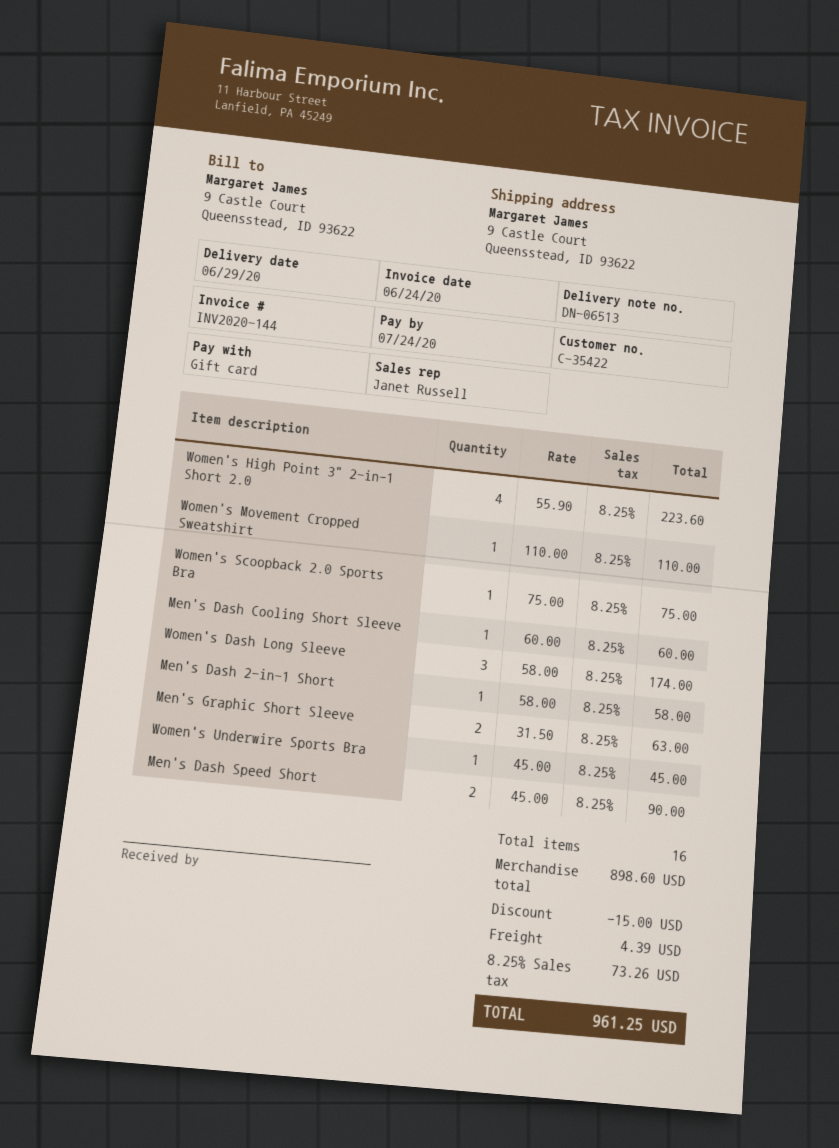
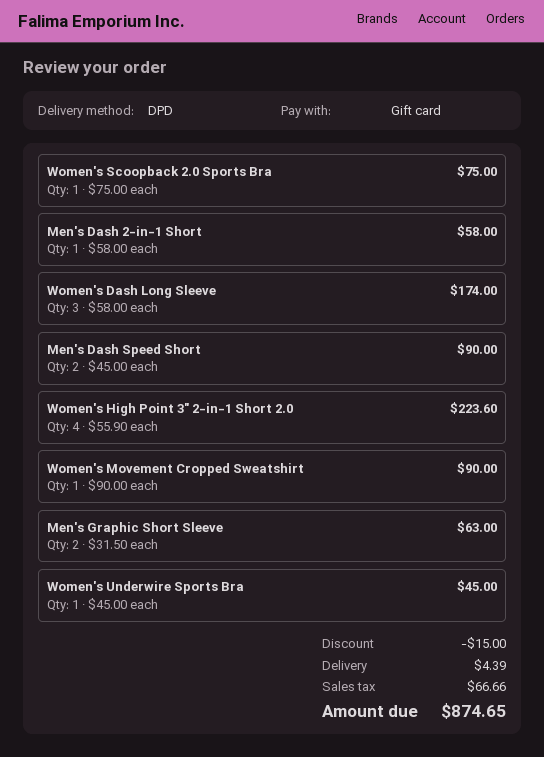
Women's Movement Cropped Sweatshirt: 1 x 110.00 = 110.00 -> 1 x 90.00 = 90.00
Men's Dash Cooling Short Sleeve: 1 x 60.00 = 60.00 -> none
tax: 73.26 -> 66.66
total: 961.25 -> 874.65

